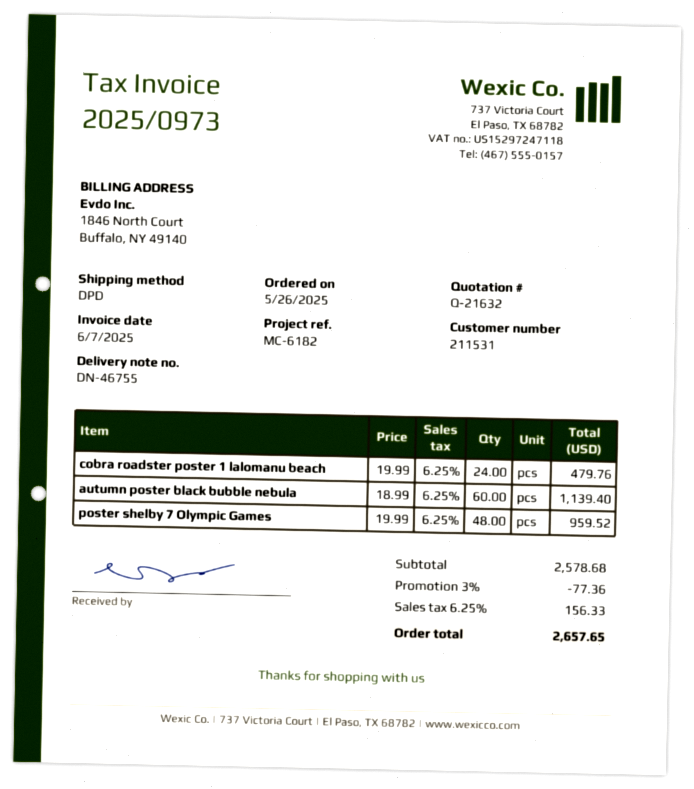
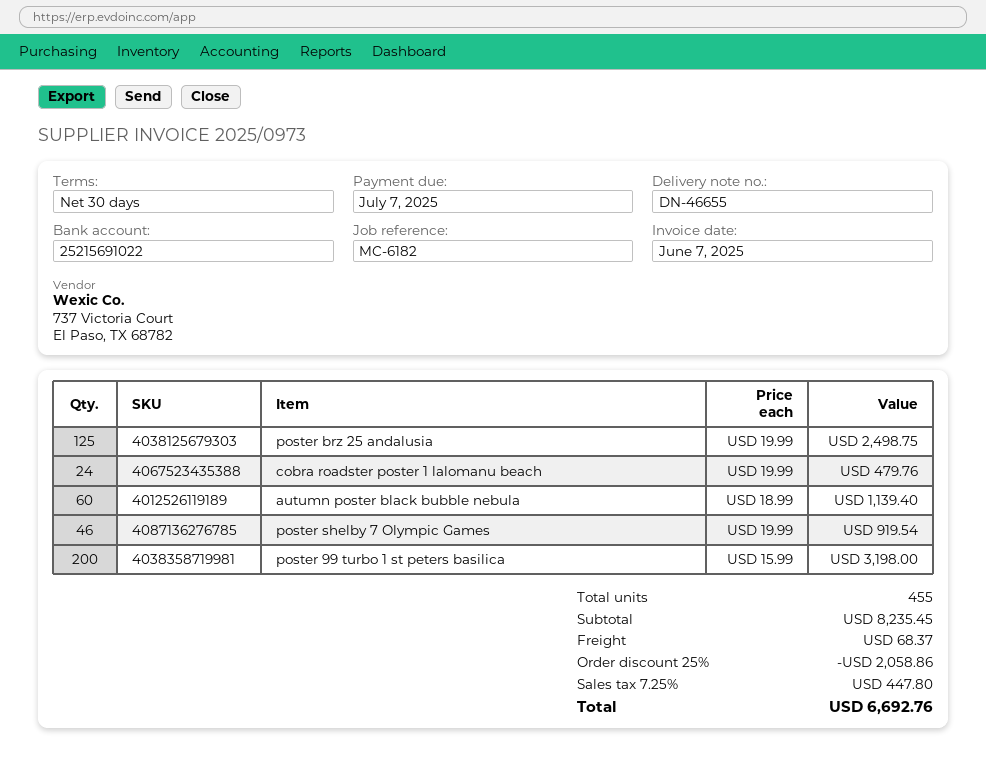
delivery note number: DN-46755 -> DN-46655
poster shelby 7 Olympic Games: 48 x 19.99 = 959.52 -> 46 x 19.99 = 919.54
poster brz 25 andalusia: none -> 125 x 19.99 = 2498.75
poster 99 turbo 1 st peters basilica: none -> 200 x 15.99 = 3198.00
subtotal: 2578.68 -> 8235.45
discount: 3% = 77.36 -> 25% = 2058.86
shipping: none -> 68.37
tax: 6.25% = 156.33 -> 7.25% = 447.80
total: 2657.65 -> 6692.76

